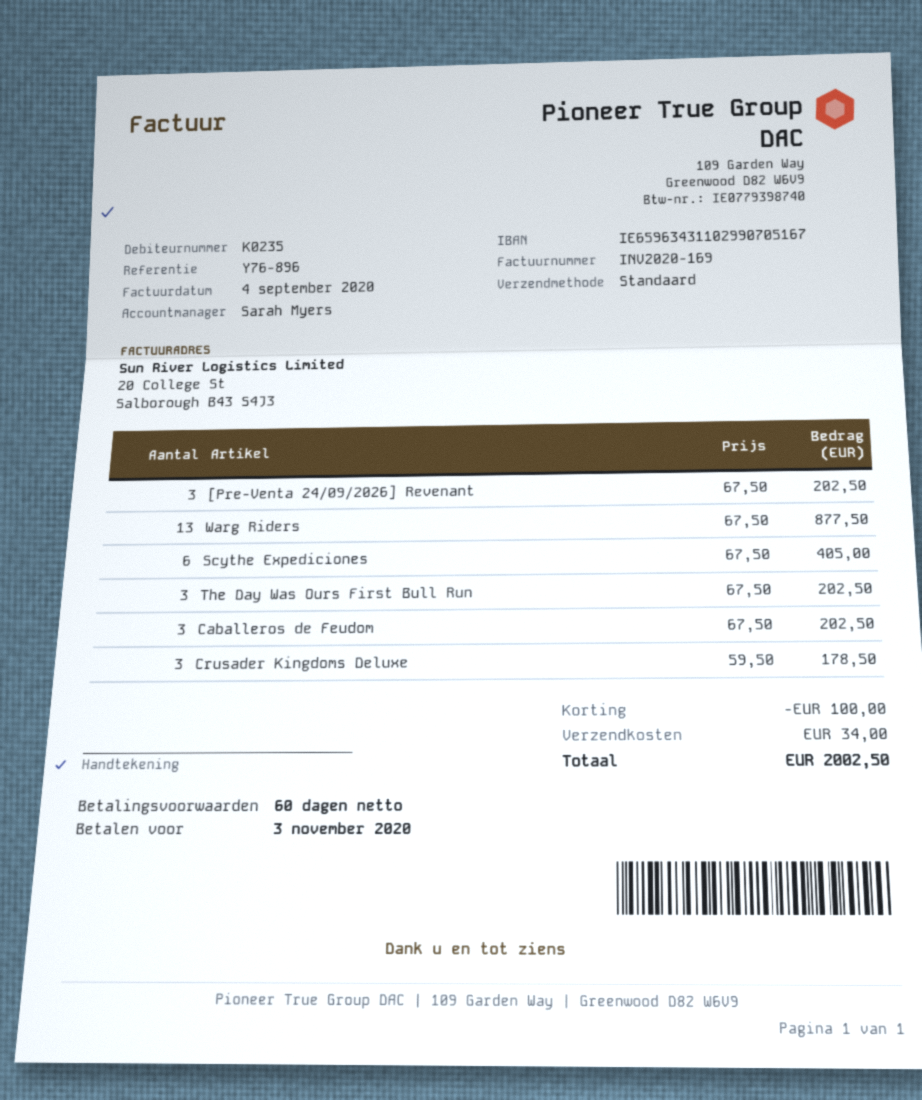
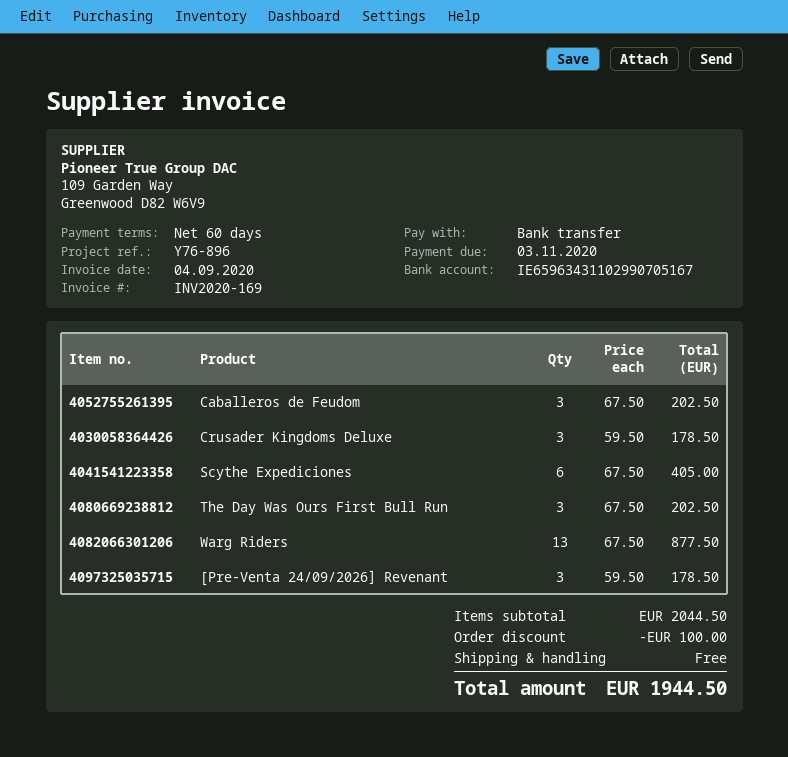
[Pre-Venta 24/09/2026] Revenant: 3 x 67.50 = 202.50 -> 3 x 59.50 = 178.50
shipping: 34.00 -> 0.00
total: 2002.50 -> 1944.50

